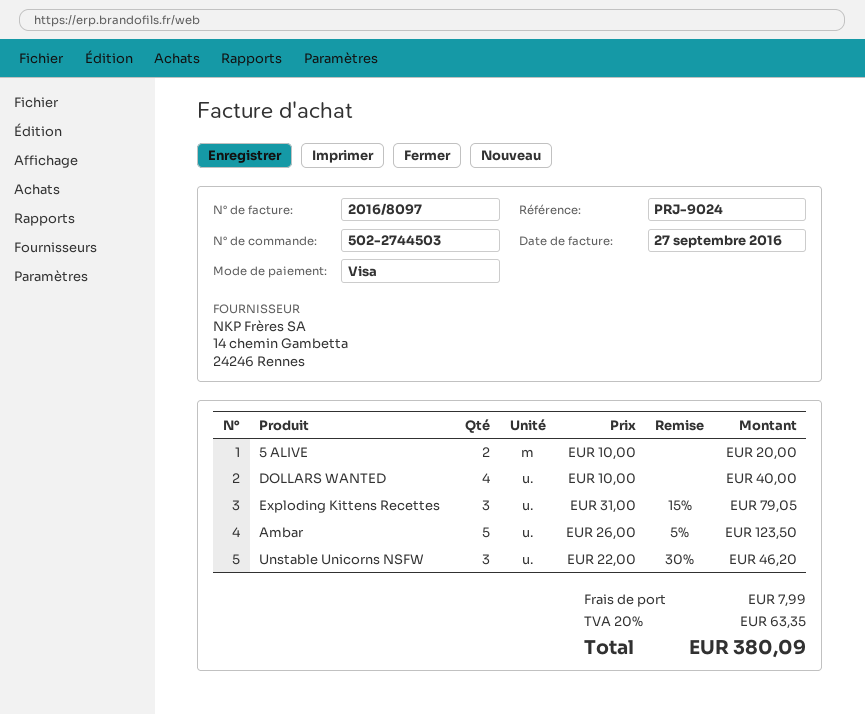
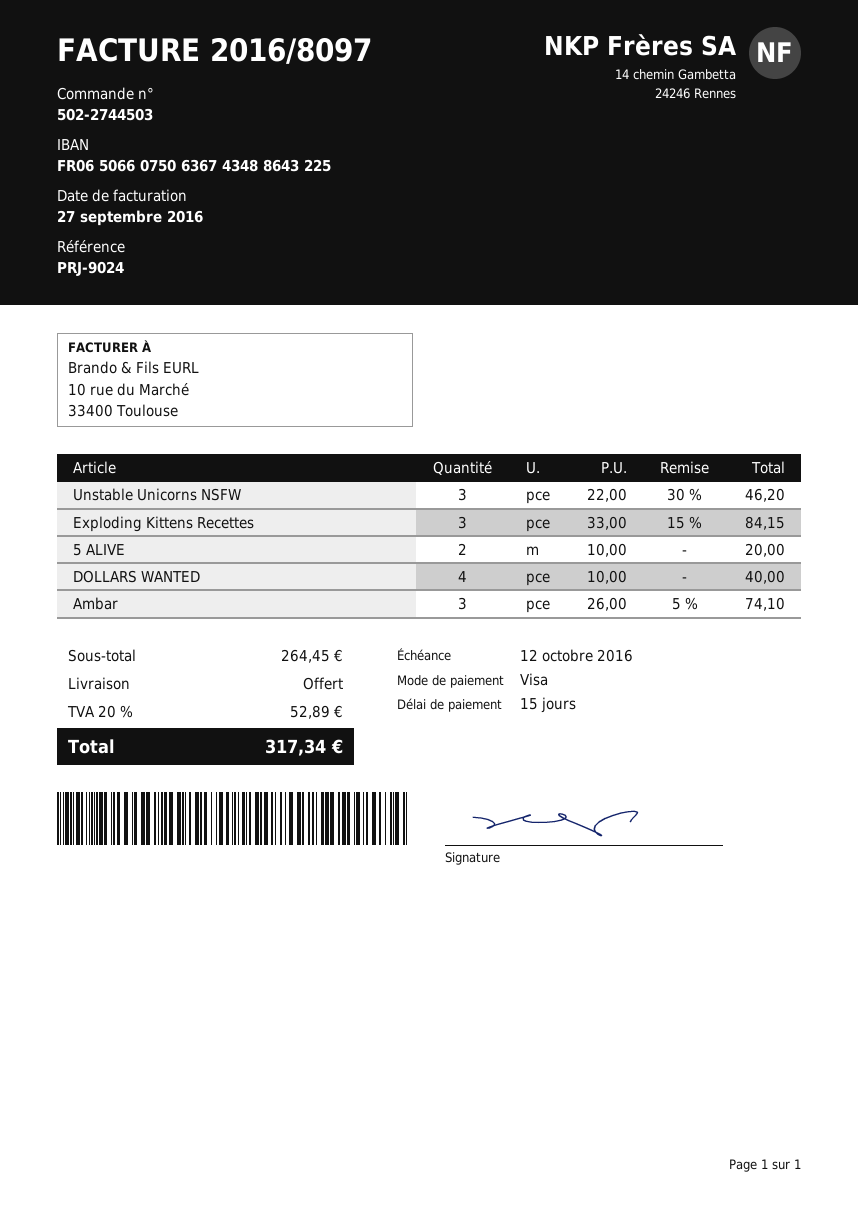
Exploding Kittens Recettes: 3 x 31.00 - 15% = 79.05 -> 3 x 33.00 - 15% = 84.15
Ambar: 5 x 26.00 - 5% = 123.50 -> 3 x 26.00 - 5% = 74.10
shipping: 7.99 -> 0.00
tax: 20% = 63.35 -> 20% = 52.89
total: 380.09 -> 317.34

